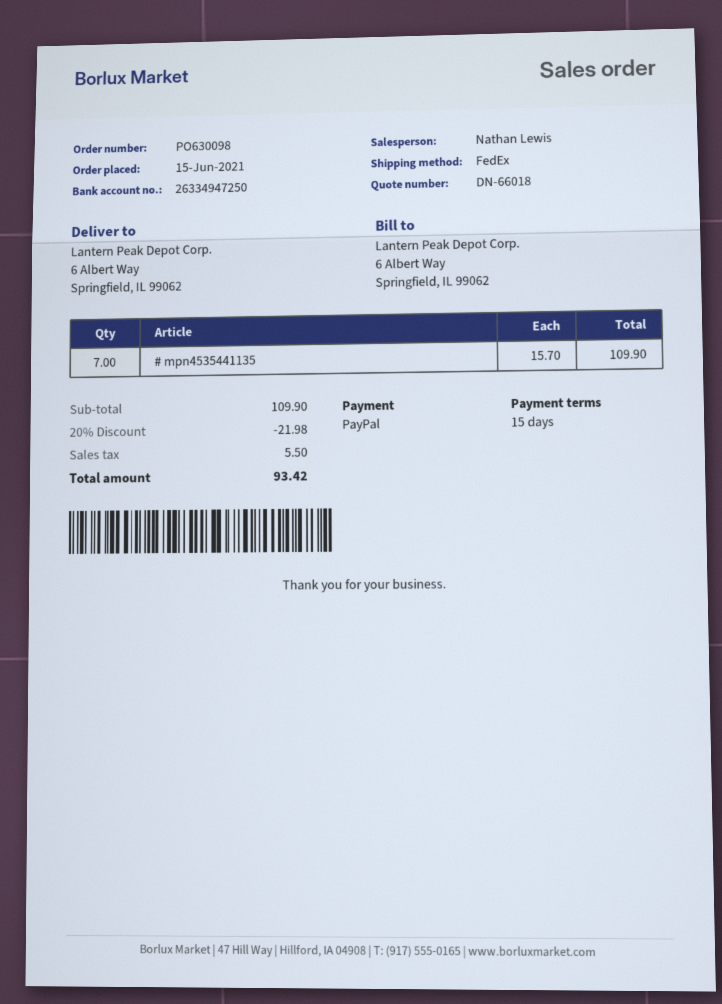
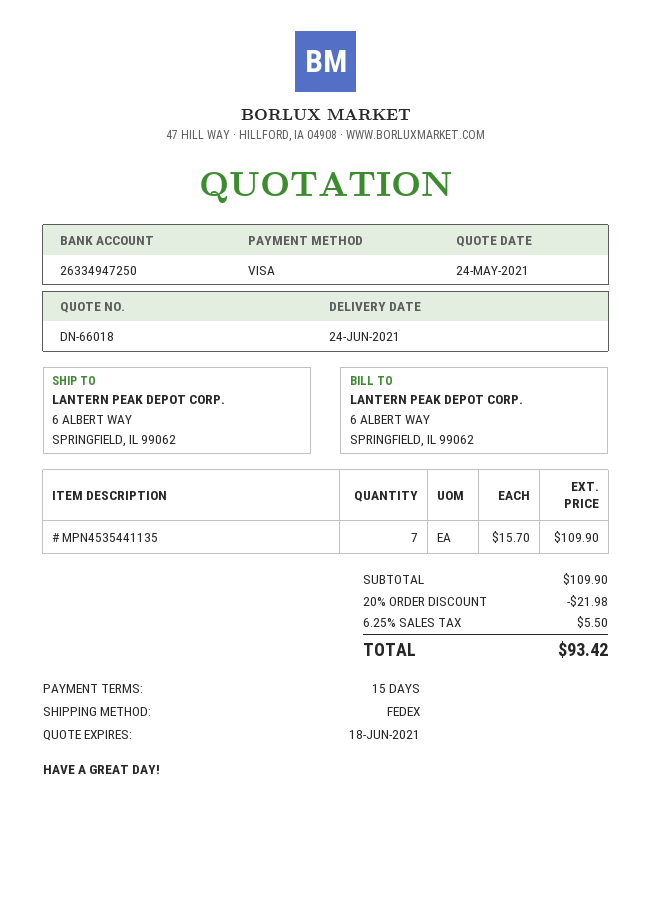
payment method: PayPal -> Visa

